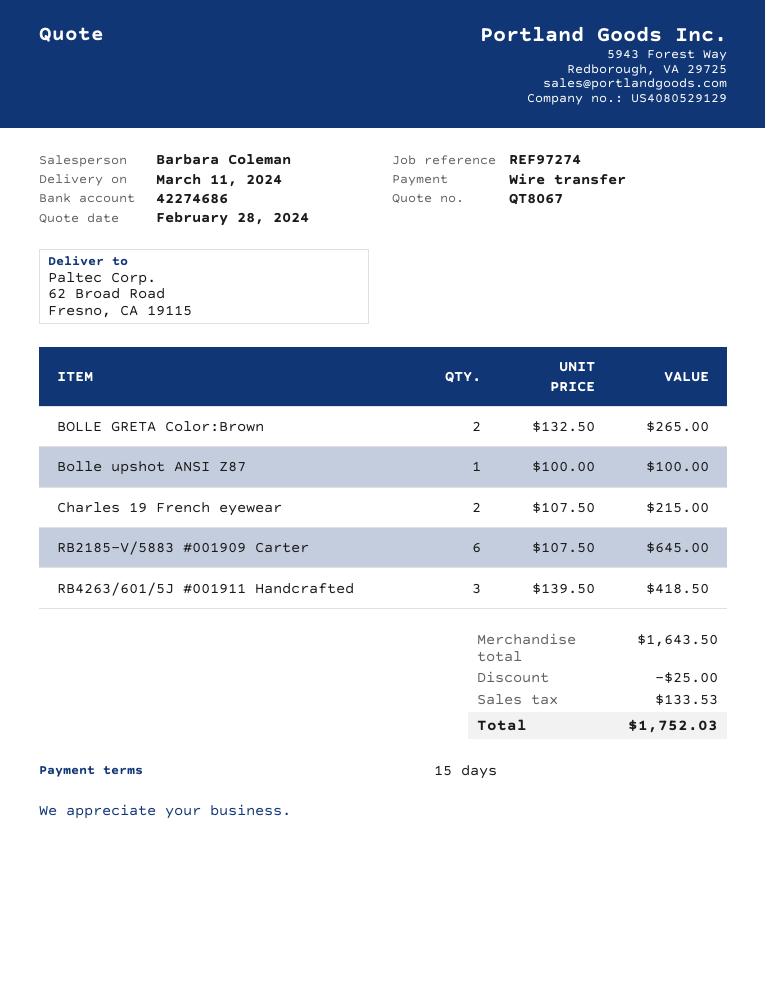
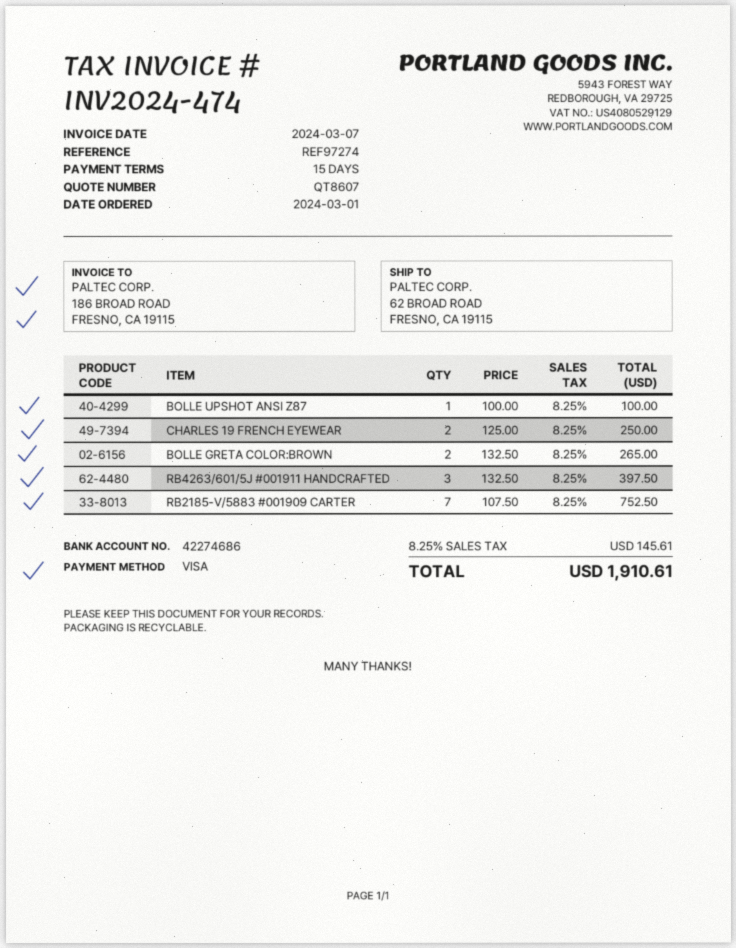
quote number: QT8067 -> QT8607
payment method: bank transfer -> Visa
Charles 19 French eyewear: 2 x 107.50 = 215.00 -> 2 x 125.00 = 250.00
RB2185-V/5883 #001909 Carter: 6 x 107.50 = 645.00 -> 7 x 107.50 = 752.50
RB4263/601/5J #001911 Handcrafted: 3 x 139.50 = 418.50 -> 3 x 132.50 = 397.50
discount: 25.00 -> none
tax: 133.53 -> 145.61
total: 1752.03 -> 1910.61

